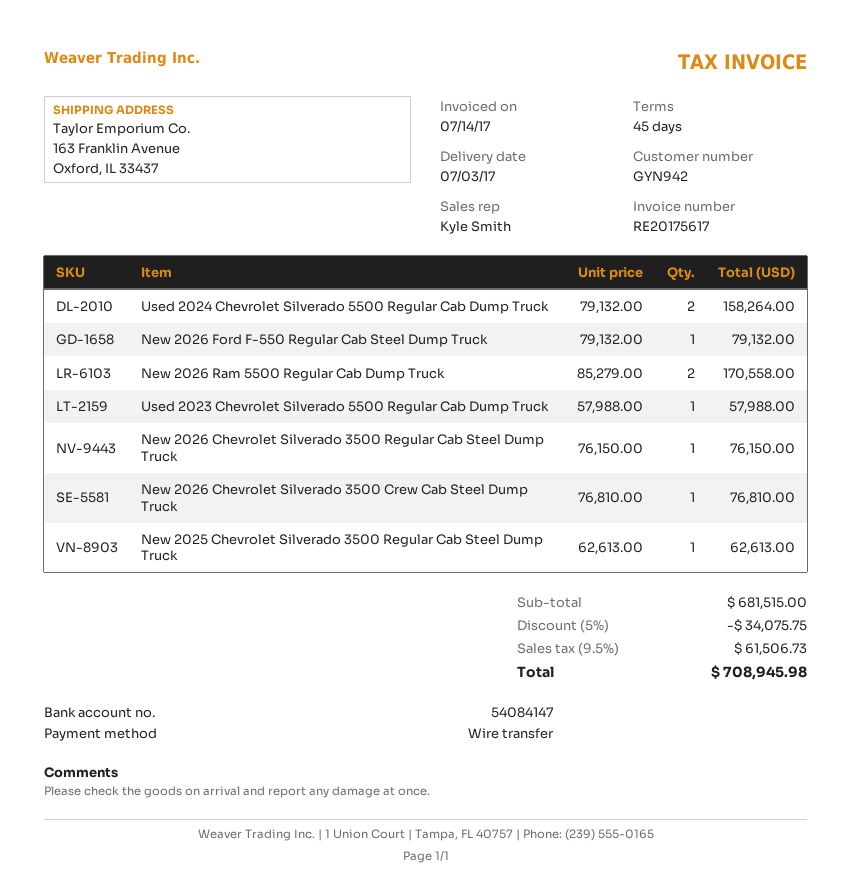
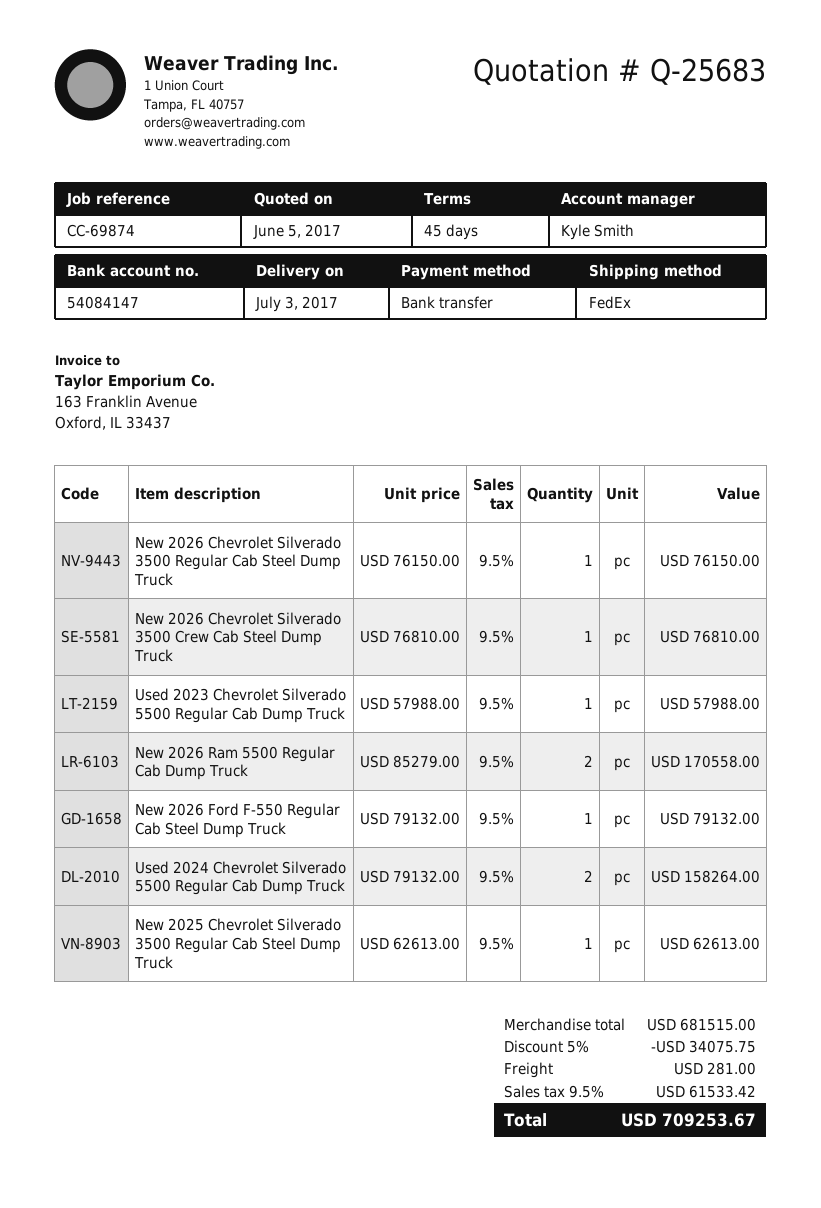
shipping: none -> 281.00
tax: 9.5% = 61506.73 -> 9.5% = 61533.42
total: 708945.98 -> 709253.67

